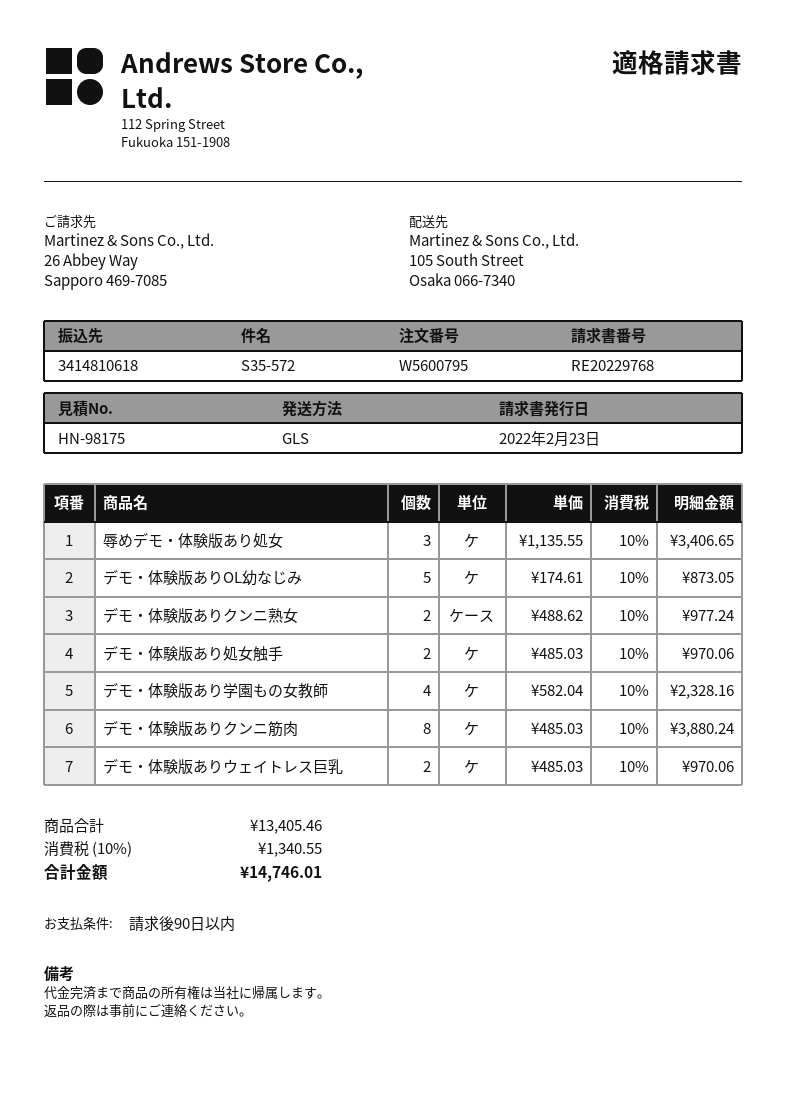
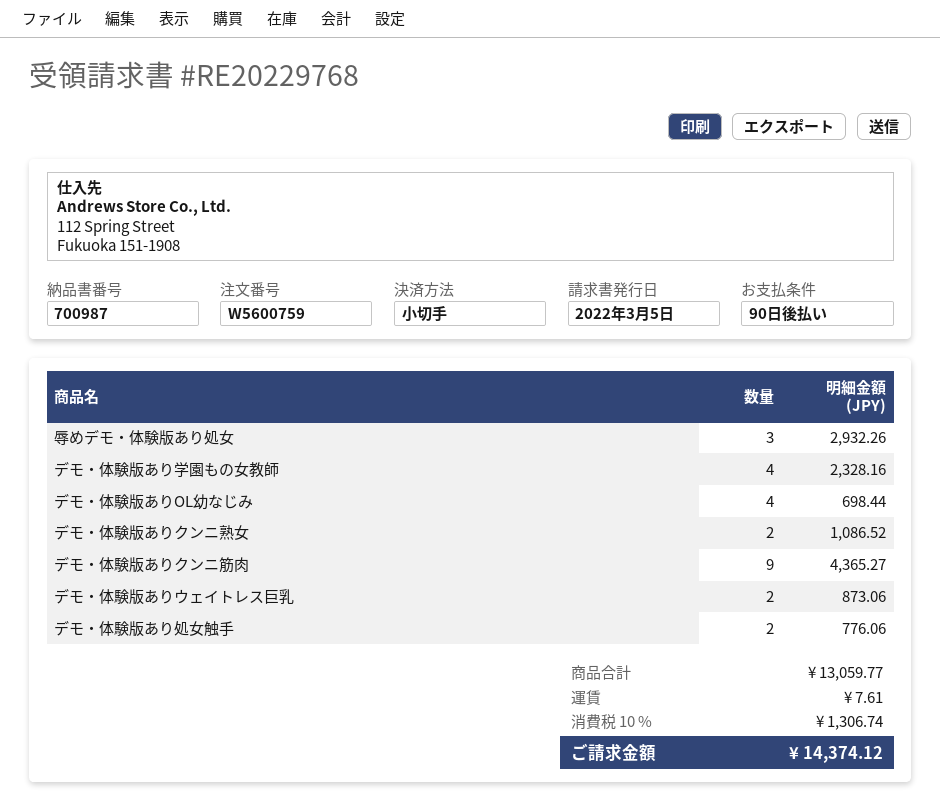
order number: W5600795 -> W5600759
invoice date: 2022-02-23 -> 2022-03-05
辱めデモ・体験版あり処女: 3 for 3406.65 -> 3 for 2932.26
デモ・体験版ありOL幼なじみ: 5 for 873.05 -> 4 for 698.44
デモ・体験版ありクンニ熟女: 2 for 977.24 -> 2 for 1086.52
デモ・体験版あり処女触手: 2 for 970.06 -> 2 for 776.06
デモ・体験版ありクンニ筋肉: 8 for 3880.24 -> 9 for 4365.27
デモ・体験版ありウェイトレス巨乳: 2 for 970.06 -> 2 for 873.06
subtotal: 13405.46 -> 13059.77
shipping: none -> 7.61
tax: 10% = 1340.55 -> 10% = 1306.74
total: 14746.01 -> 14374.12

